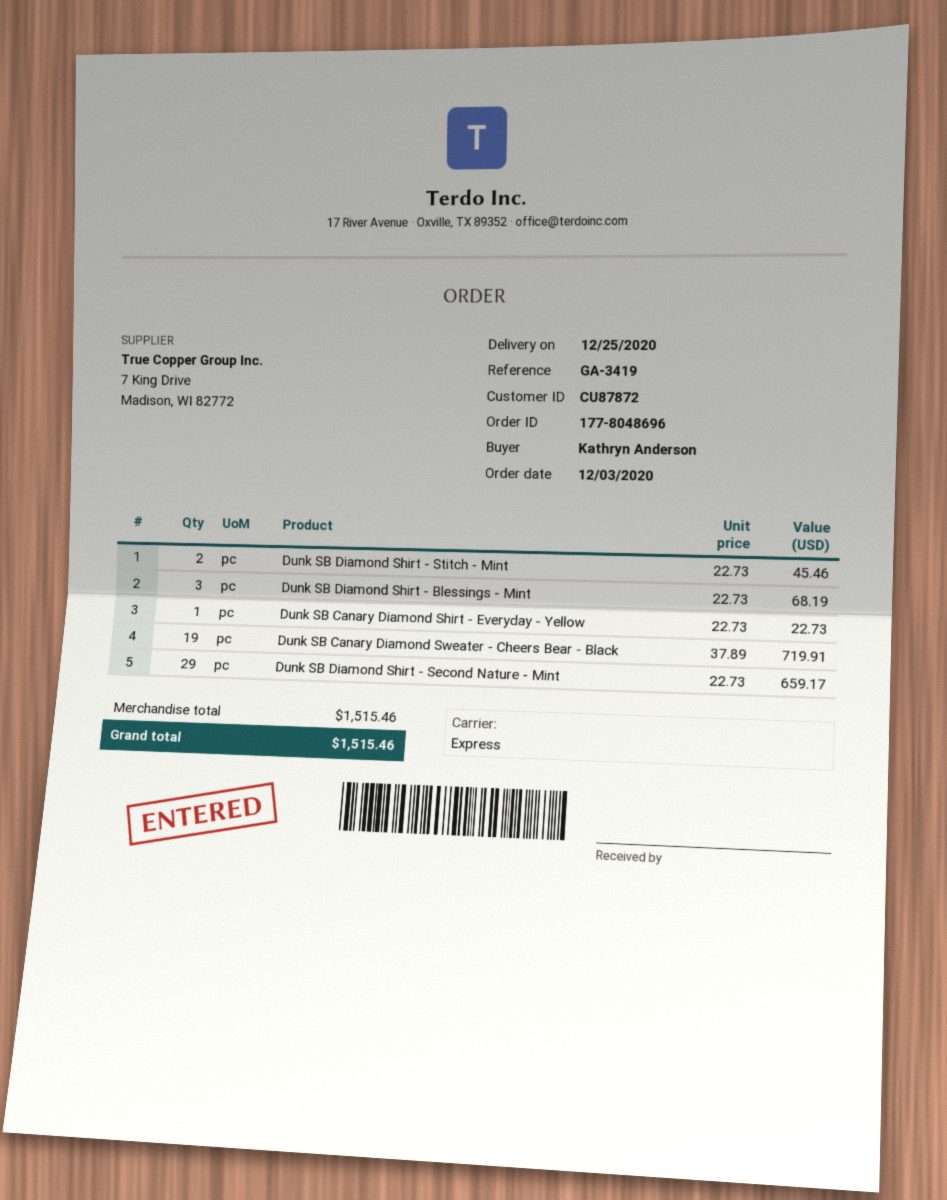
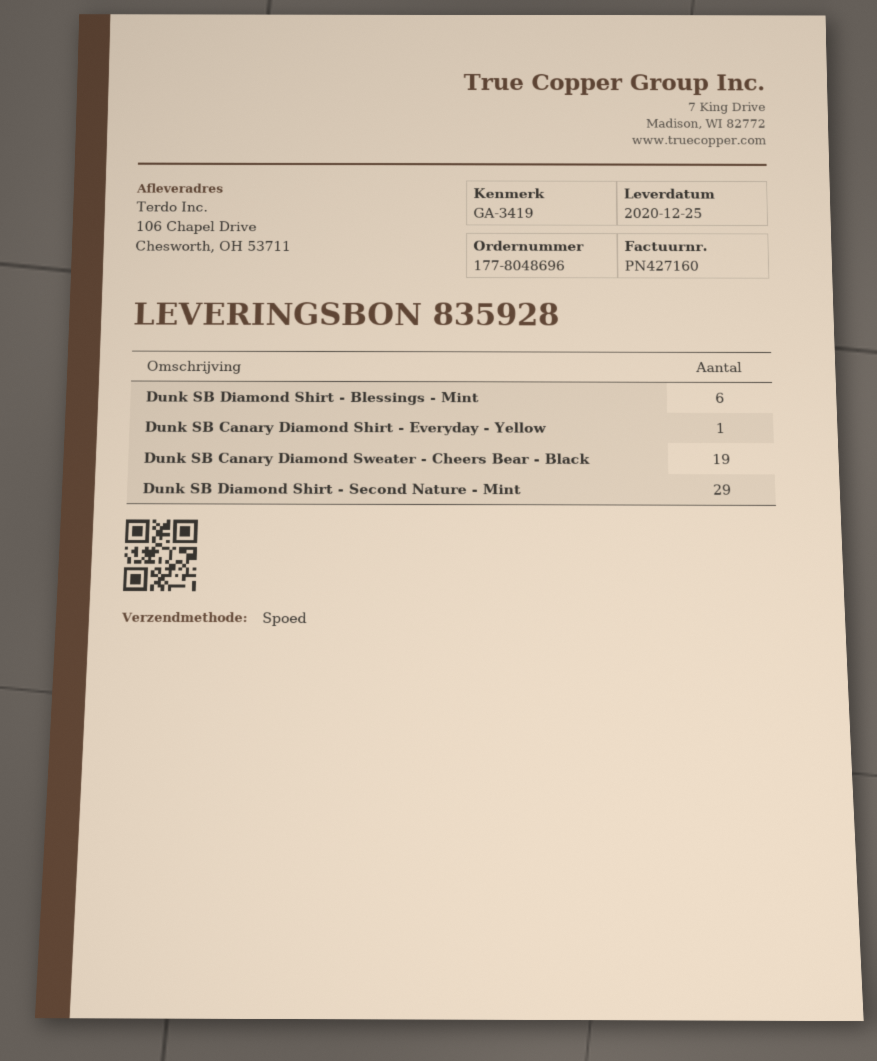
Dunk SB Diamond Shirt - Stitch - Mint: 2 -> none
Dunk SB Diamond Shirt - Blessings - Mint: 3 -> 6

